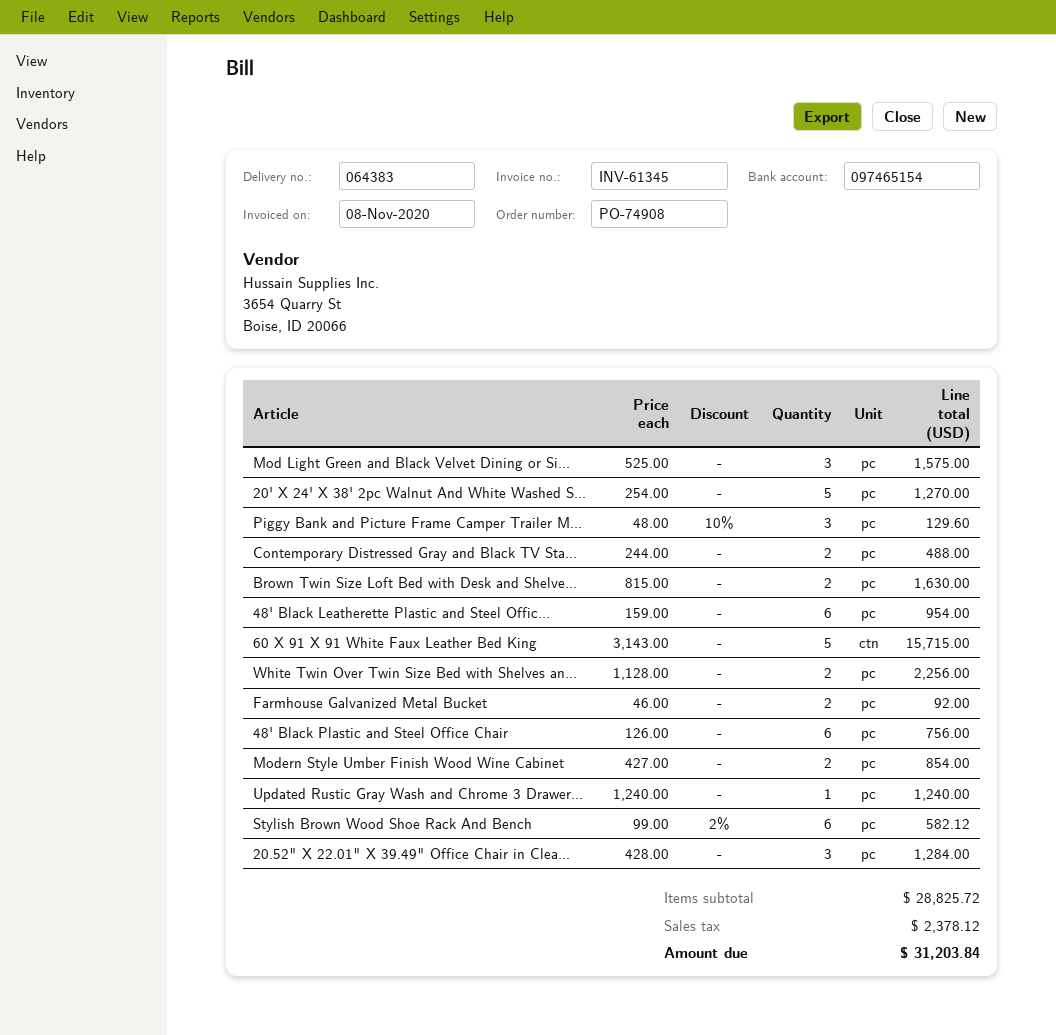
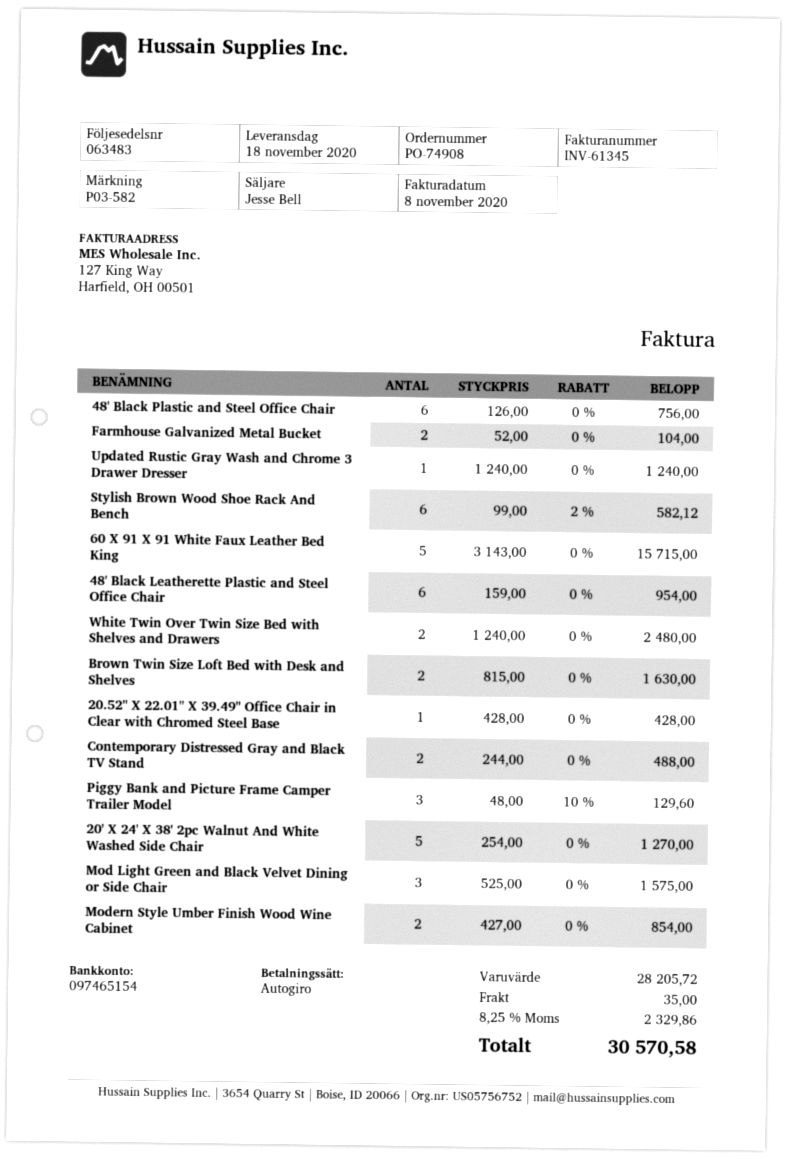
delivery note number: 064383 -> 063483
White Twin Over Twin Size Bed with Shelves an...: 2 x 1128.00 = 2256.00 -> 2 x 1240.00 = 2480.00
Farmhouse Galvanized Metal Bucket: 2 x 46.00 = 92.00 -> 2 x 52.00 = 104.00
20.52" X 22.01" X 39.49" Office Chair in Clea...: 3 x 428.00 = 1284.00 -> 1 x 428.00 = 428.00
subtotal: 28825.72 -> 28205.72
shipping: none -> 35.00
tax: 2378.12 -> 2329.86
total: 31203.84 -> 30570.58

